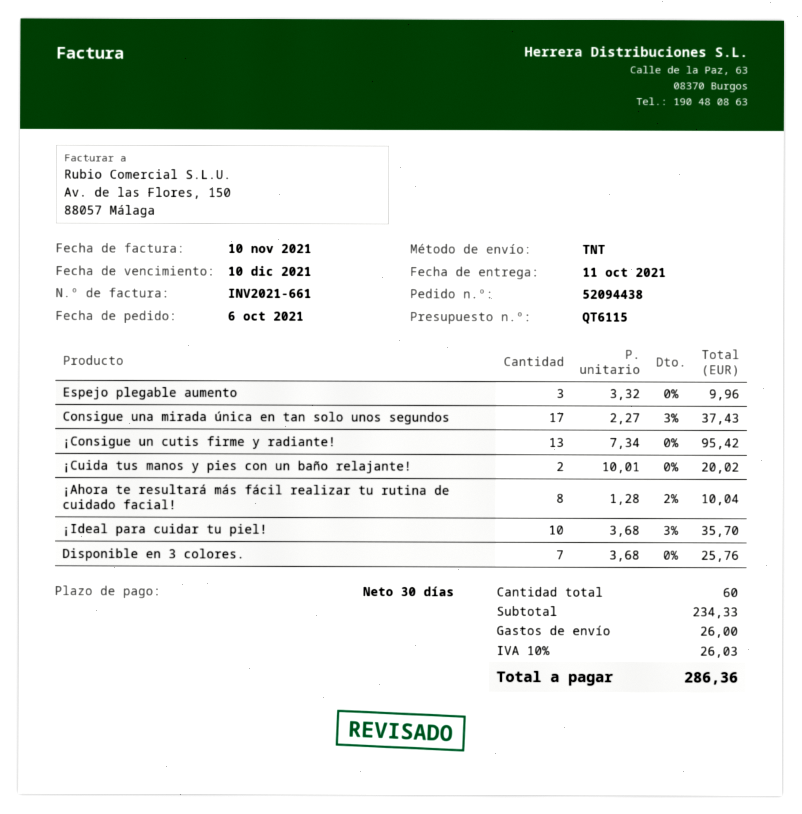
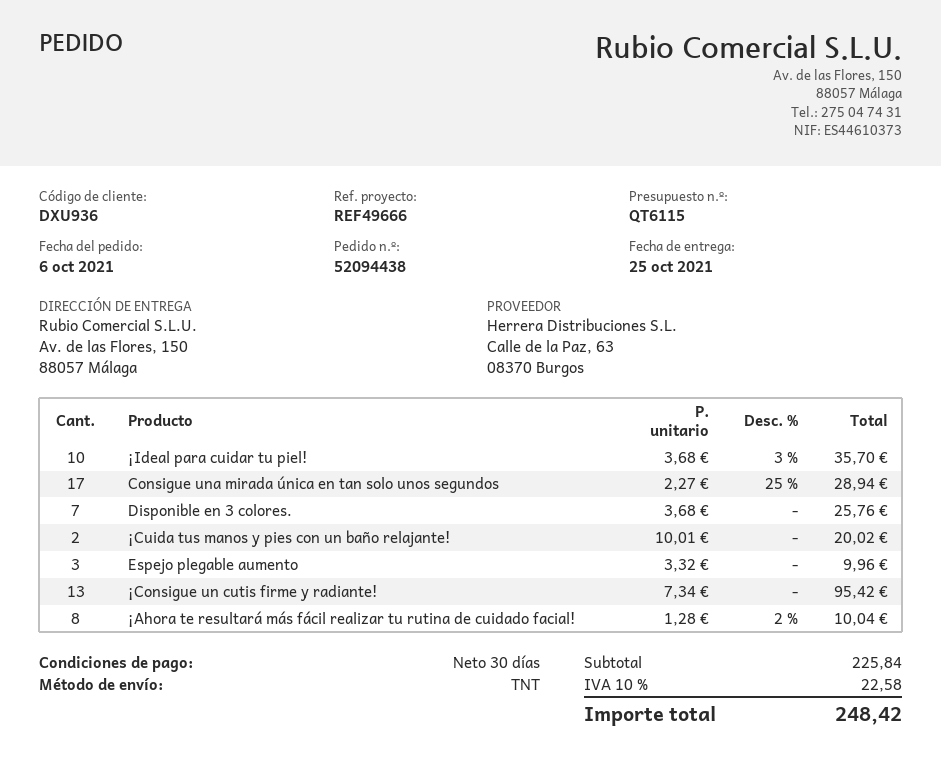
delivery date: 2021-10-11 -> 2021-10-25
Consigue una mirada única en tan solo unos segundos: 17 x 2.27 - 3% = 37.43 -> 17 x 2.27 - 25% = 28.94
subtotal: 234.33 -> 225.84
shipping: 26.00 -> none
tax: 10% = 26.03 -> 10% = 22.58
total: 286.36 -> 248.42

